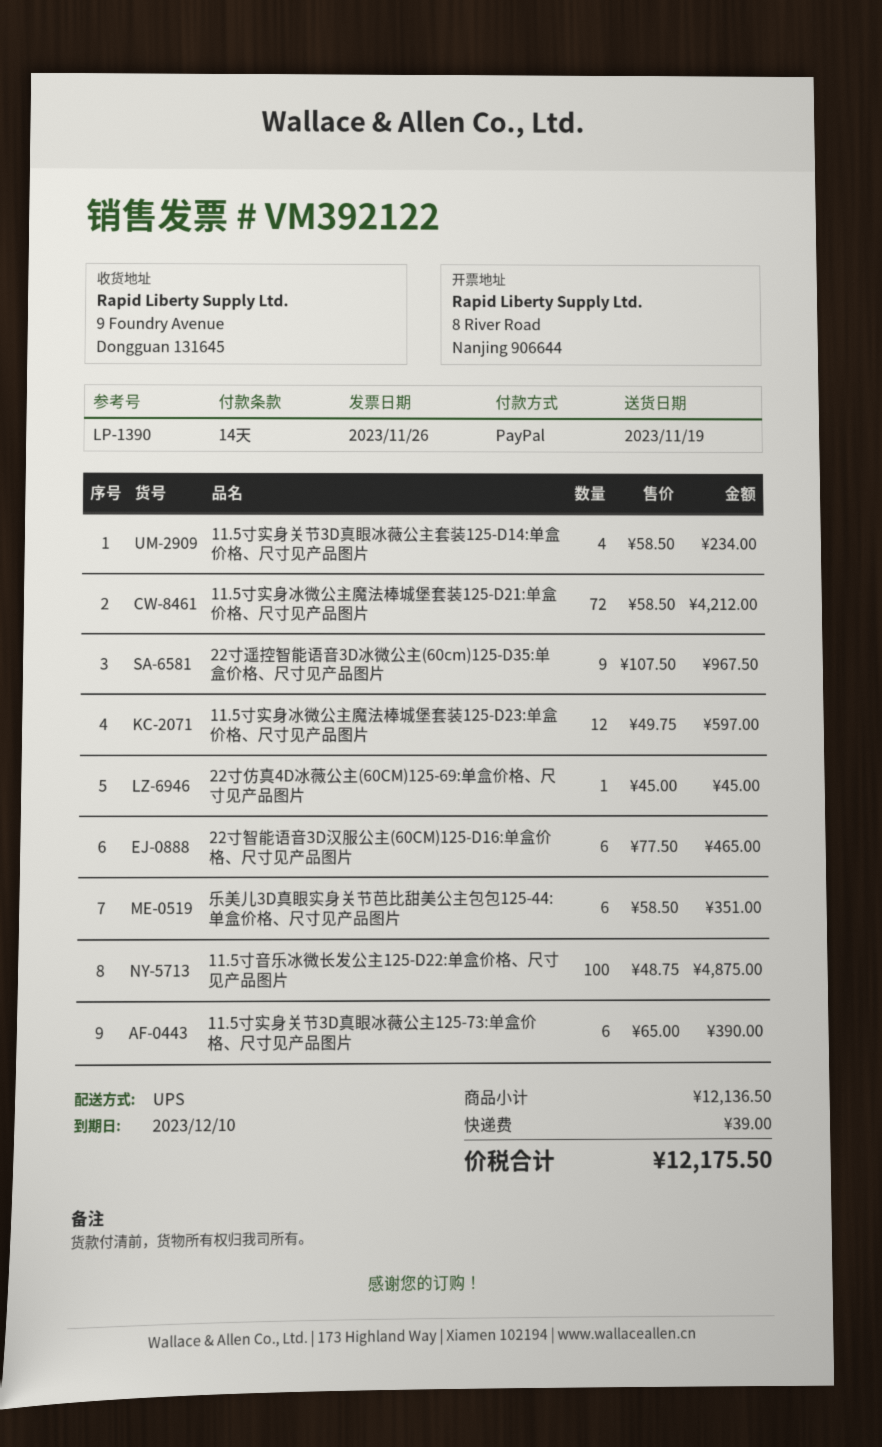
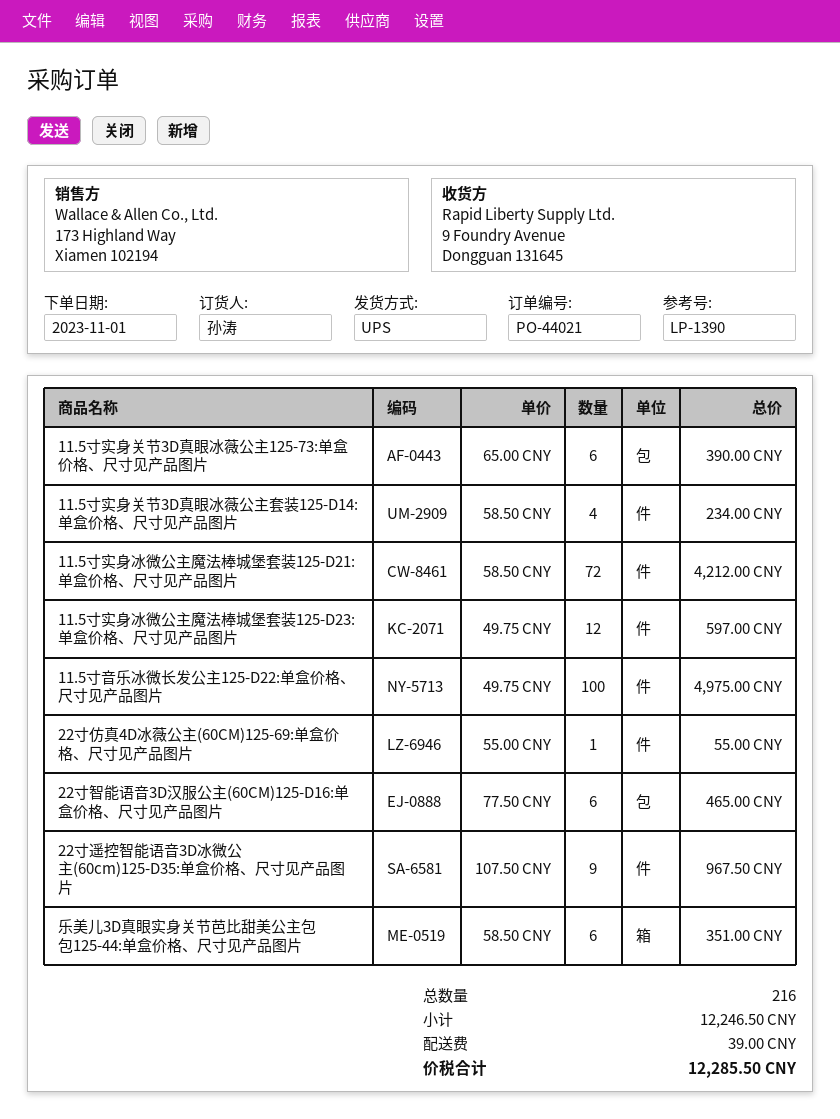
22寸仿真4D冰薇公主(60CM)125-69:单盒价格、尺寸见产品图片: 1 x 45.00 = 45.00 -> 1 x 55.00 = 55.00
11.5寸音乐冰微长发公主125-D22:单盒价格、尺寸见产品图片: 100 x 48.75 = 4875.00 -> 100 x 49.75 = 4975.00
subtotal: 12136.50 -> 12246.50
total: 12175.50 -> 12285.50

